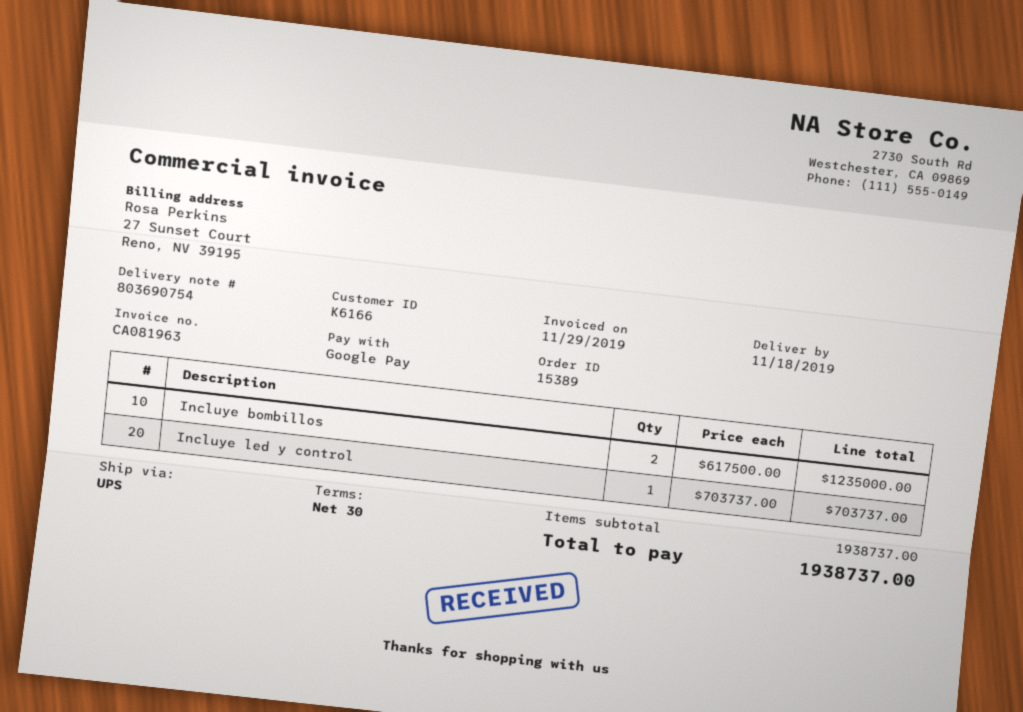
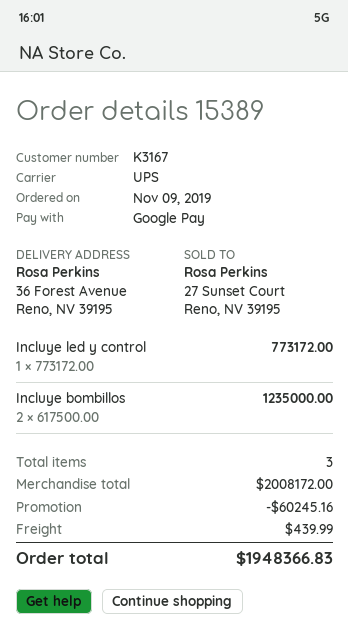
customer number: K6166 -> K3167
Incluye led y control: 1 x 703737.00 = 703737.00 -> 1 x 773172.00 = 773172.00
subtotal: 1938737.00 -> 2008172.00
discount: none -> 60245.16
shipping: none -> 439.99
total: 1938737.00 -> 1948366.83

